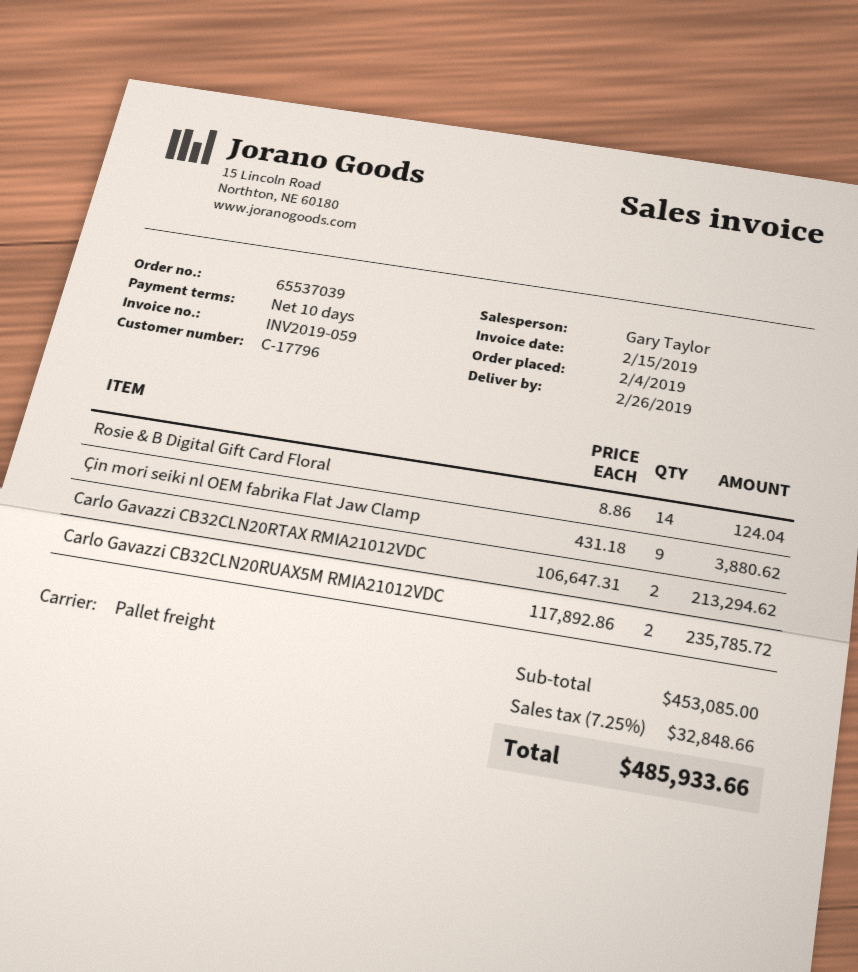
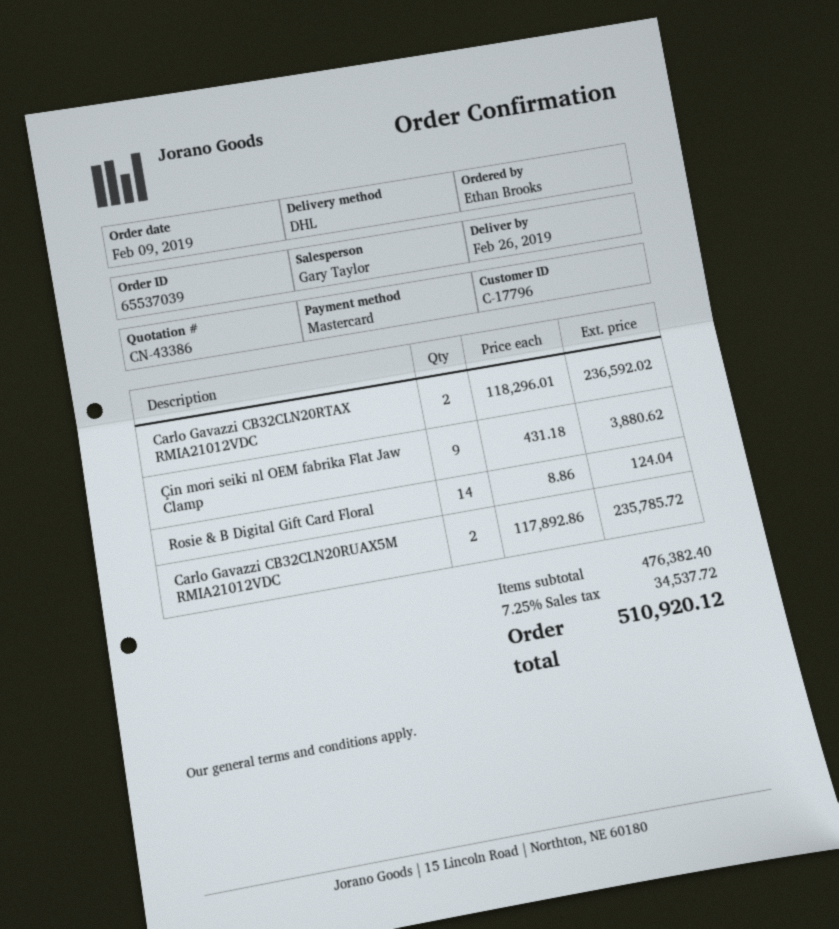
order date: 2019-02-04 -> 2019-02-09
shipping method: pallet freight -> DHL
Carlo Gavazzi CB32CLN20RTAX RMIA21012VDC: 2 x 106647.31 = 213294.62 -> 2 x 118296.01 = 236592.02
subtotal: 453085.00 -> 476382.40
tax: 7.25% = 32848.66 -> 7.25% = 34537.72
total: 485933.66 -> 510920.12

